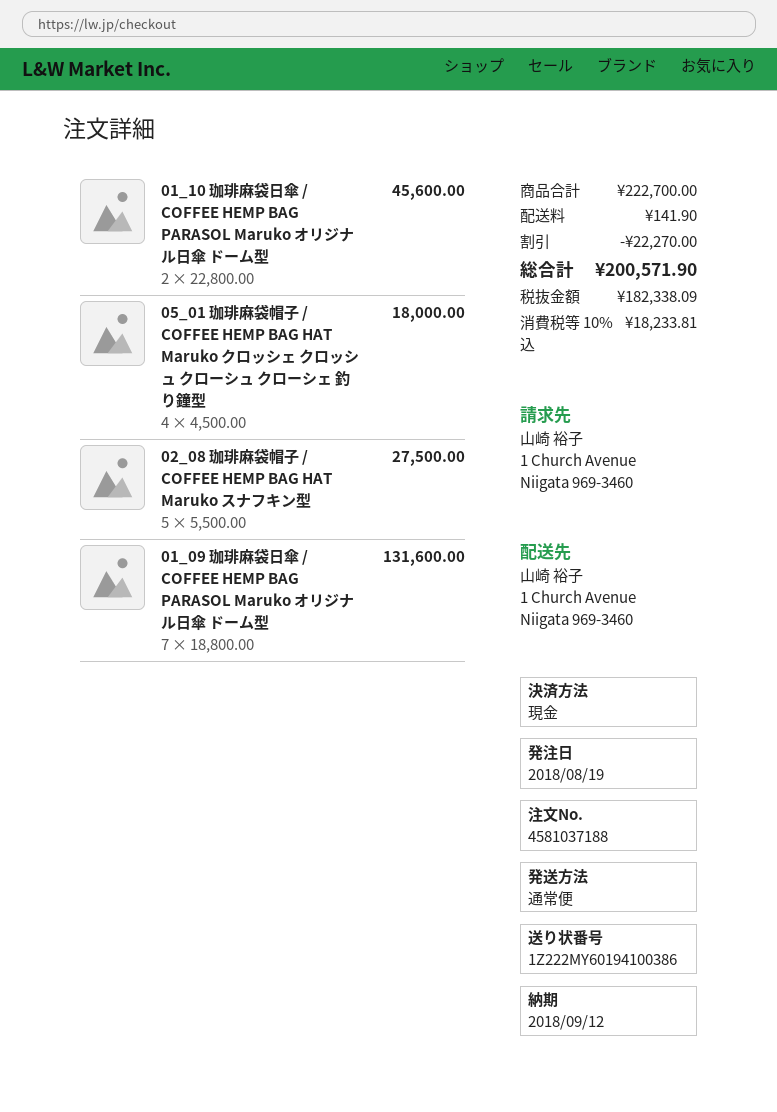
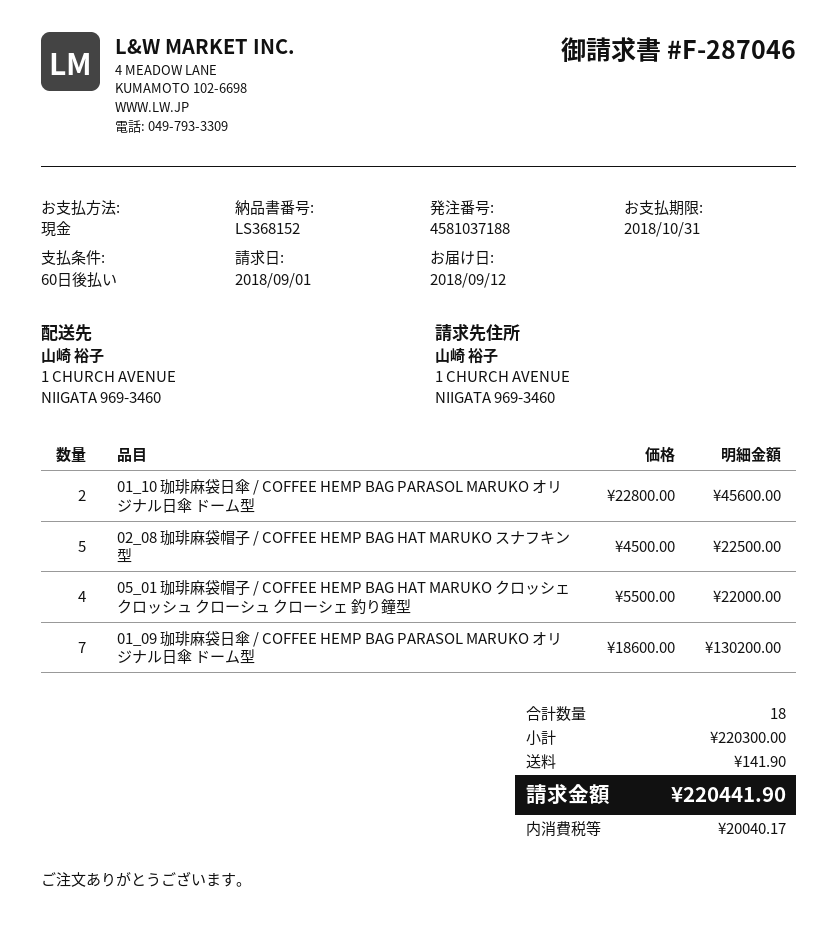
05_01 珈琲麻袋帽子 / COFFEE HEMP BAG HAT Maruko クロッシェ クロッシュ クローシュ クローシェ 釣り鐘型: 4 x 4500.00 = 18000.00 -> 4 x 5500.00 = 22000.00
02_08 珈琲麻袋帽子 / COFFEE HEMP BAG HAT Maruko スナフキン型: 5 x 5500.00 = 27500.00 -> 5 x 4500.00 = 22500.00
01_09 珈琲麻袋日傘 / COFFEE HEMP BAG PARASOL Maruko オリジナル日傘 ドーム型: 7 x 18800.00 = 131600.00 -> 7 x 18600.00 = 130200.00
subtotal: 222700.00 -> 220300.00
discount: 22270.00 -> none
tax: 18233.81 -> 20040.17
total: 200571.90 -> 220441.90

